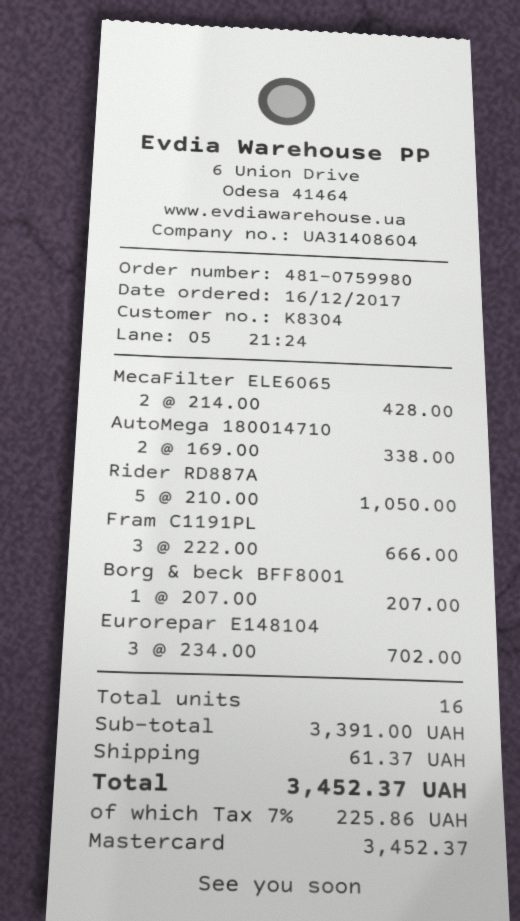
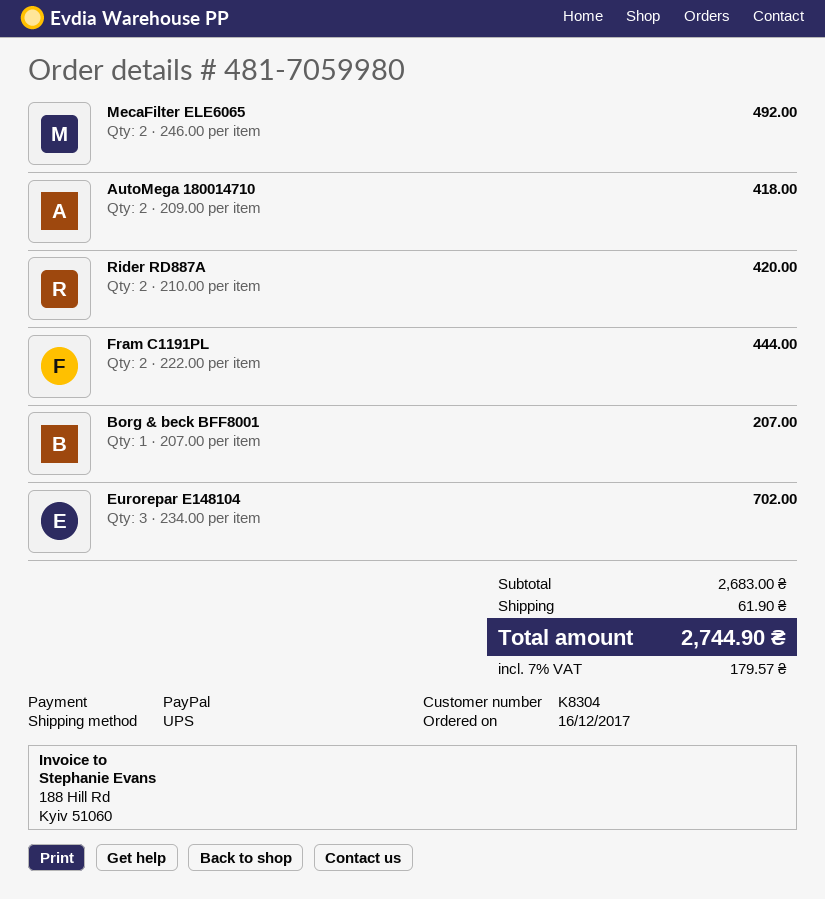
order number: 481-0759980 -> 481-7059980
payment method: Mastercard -> PayPal
MecaFilter ELE6065: 2 x 214.00 = 428.00 -> 2 x 246.00 = 492.00
AutoMega 180014710: 2 x 169.00 = 338.00 -> 2 x 209.00 = 418.00
Rider RD887A: 5 x 210.00 = 1050.00 -> 2 x 210.00 = 420.00
Fram C1191PL: 3 x 222.00 = 666.00 -> 2 x 222.00 = 444.00
subtotal: 3391.00 -> 2683.00
shipping: 61.37 -> 61.90
tax: 7% = 225.86 -> 7% = 179.57
total: 3452.37 -> 2744.90

